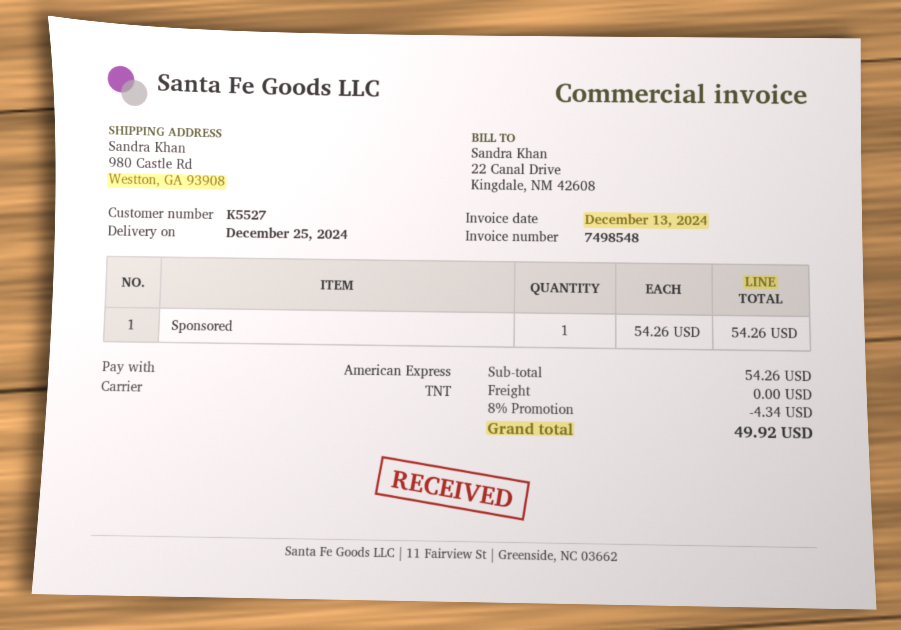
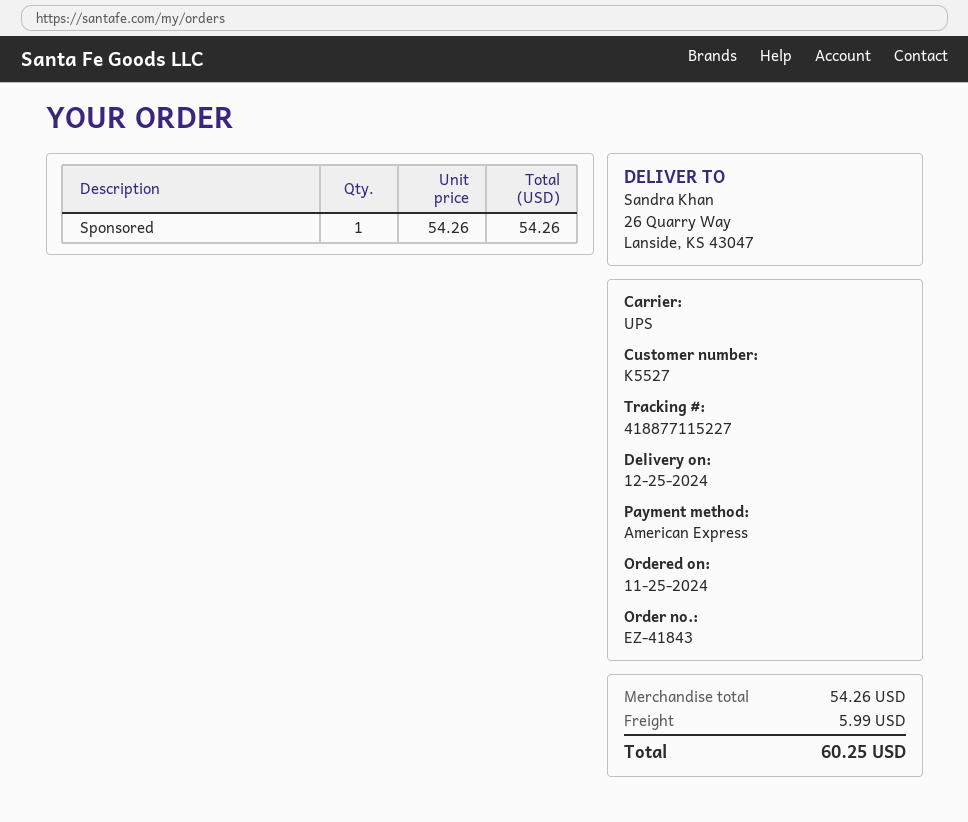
shipping method: TNT -> UPS
ship to: 980 Castle Rd, Westton, GA 93908 -> 26 Quarry Way, Lanside, KS 43047
discount: 8% = 4.34 -> none
shipping: 0.00 -> 5.99
total: 49.92 -> 60.25

